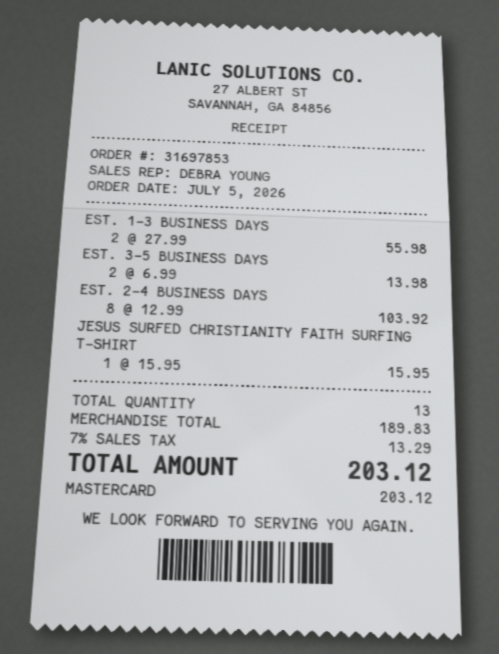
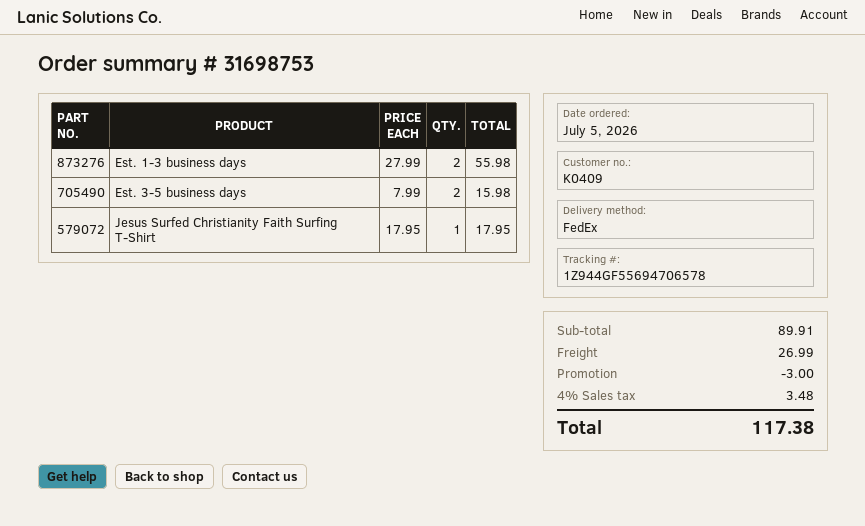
order number: 31697853 -> 31698753
EST. 3-5 BUSINESS DAYS: 2 x 6.99 = 13.98 -> 2 x 7.99 = 15.98
EST. 2-4 BUSINESS DAYS: 8 x 12.99 = 103.92 -> none
JESUS SURFED CHRISTIANITY FAITH SURFING T-SHIRT: 1 x 15.95 = 15.95 -> 1 x 17.95 = 17.95
subtotal: 189.83 -> 89.91
discount: none -> 3.00
shipping: none -> 26.99
tax: 7% = 13.29 -> 4% = 3.48
total: 203.12 -> 117.38

